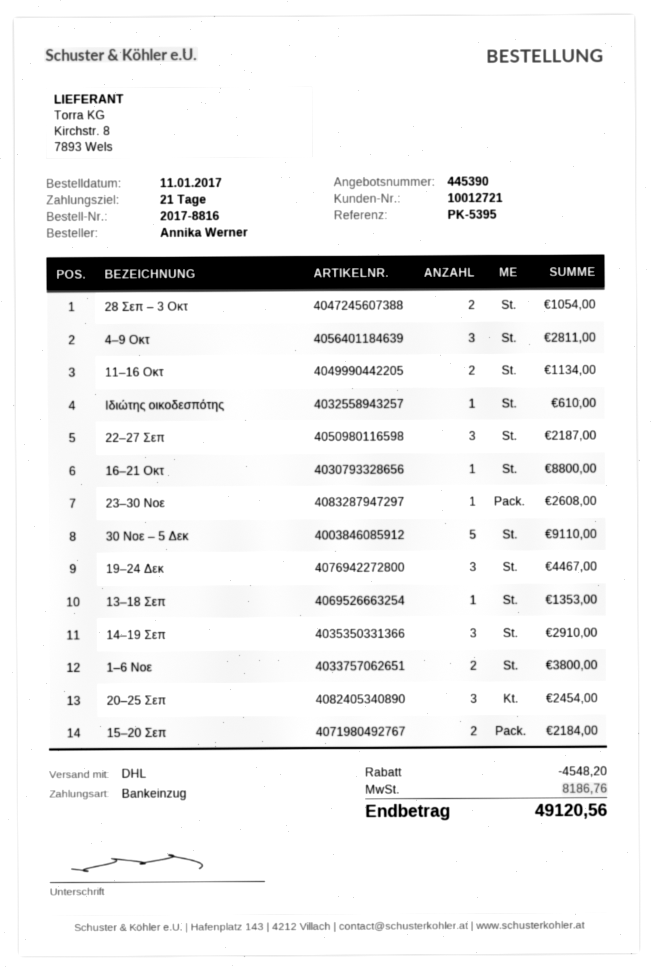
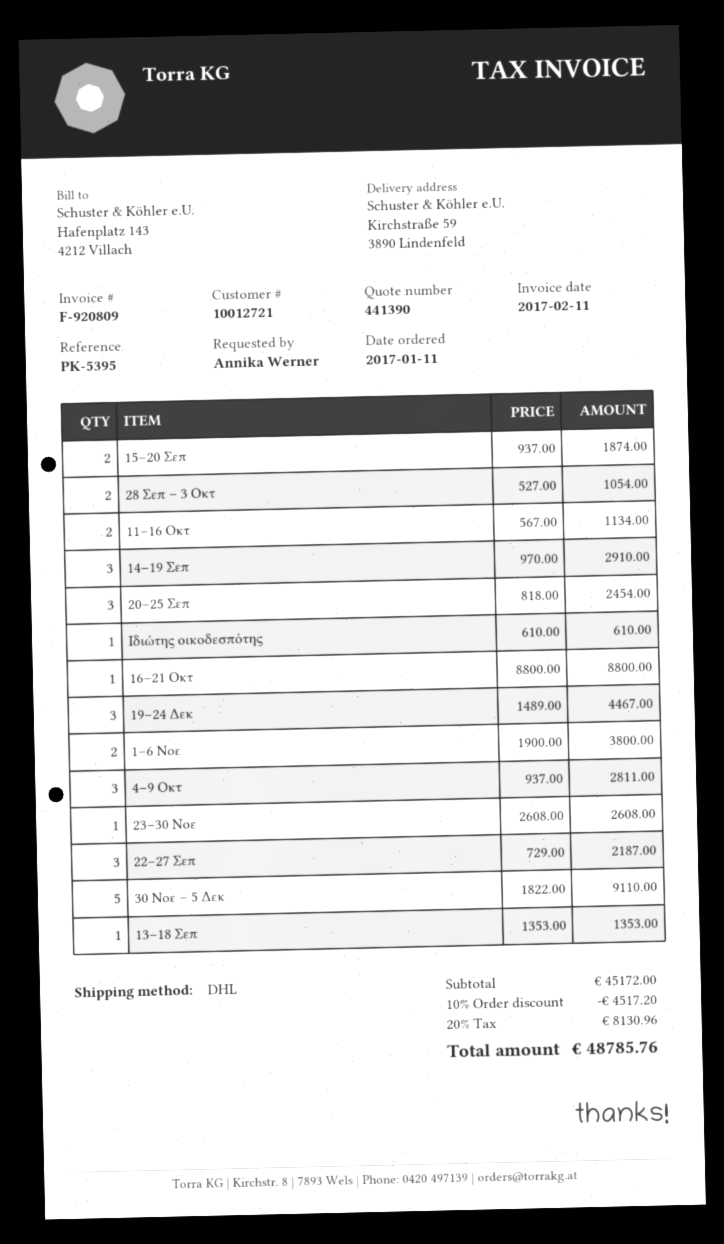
quote number: 445390 -> 441390
15–20 Σεπ: 2 for 2184.00 -> 2 for 1874.00
discount: 4548.20 -> 4517.20
tax: 8186.76 -> 8130.96
total: 49120.56 -> 48785.76

